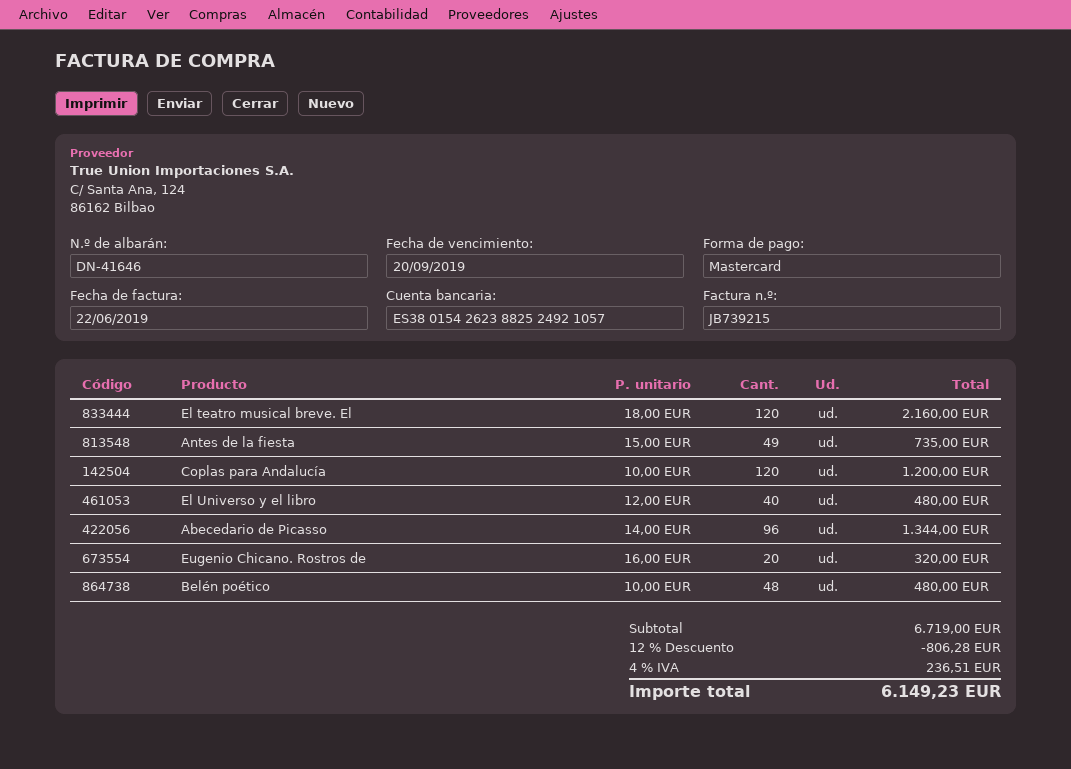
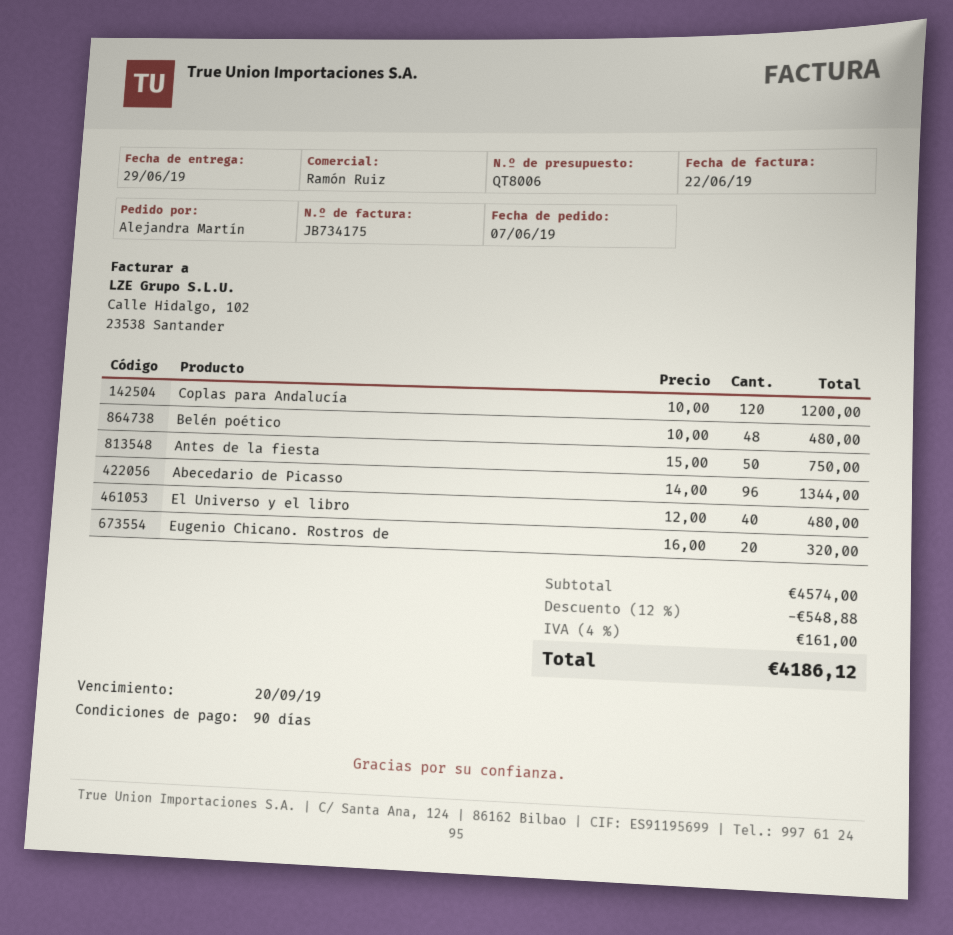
invoice number: JB739215 -> JB734175
El teatro musical breve. El: 120 x 18.00 = 2160.00 -> none
Antes de la fiesta: 49 x 15.00 = 735.00 -> 50 x 15.00 = 750.00
subtotal: 6719.00 -> 4574.00
discount: 12% = 806.28 -> 12% = 548.88
tax: 4% = 236.51 -> 4% = 161.00
total: 6149.23 -> 4186.12

